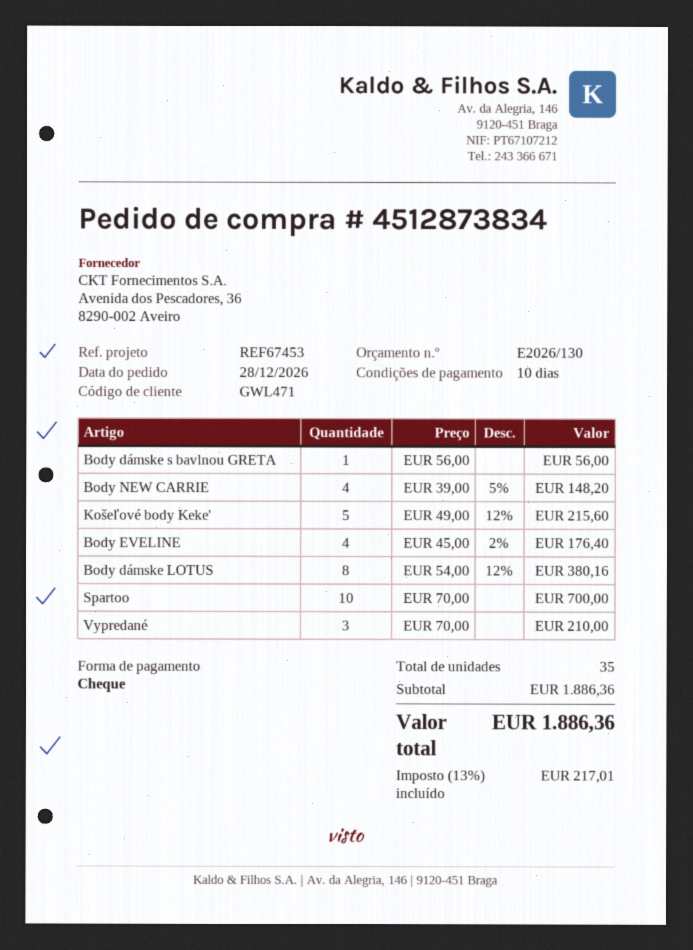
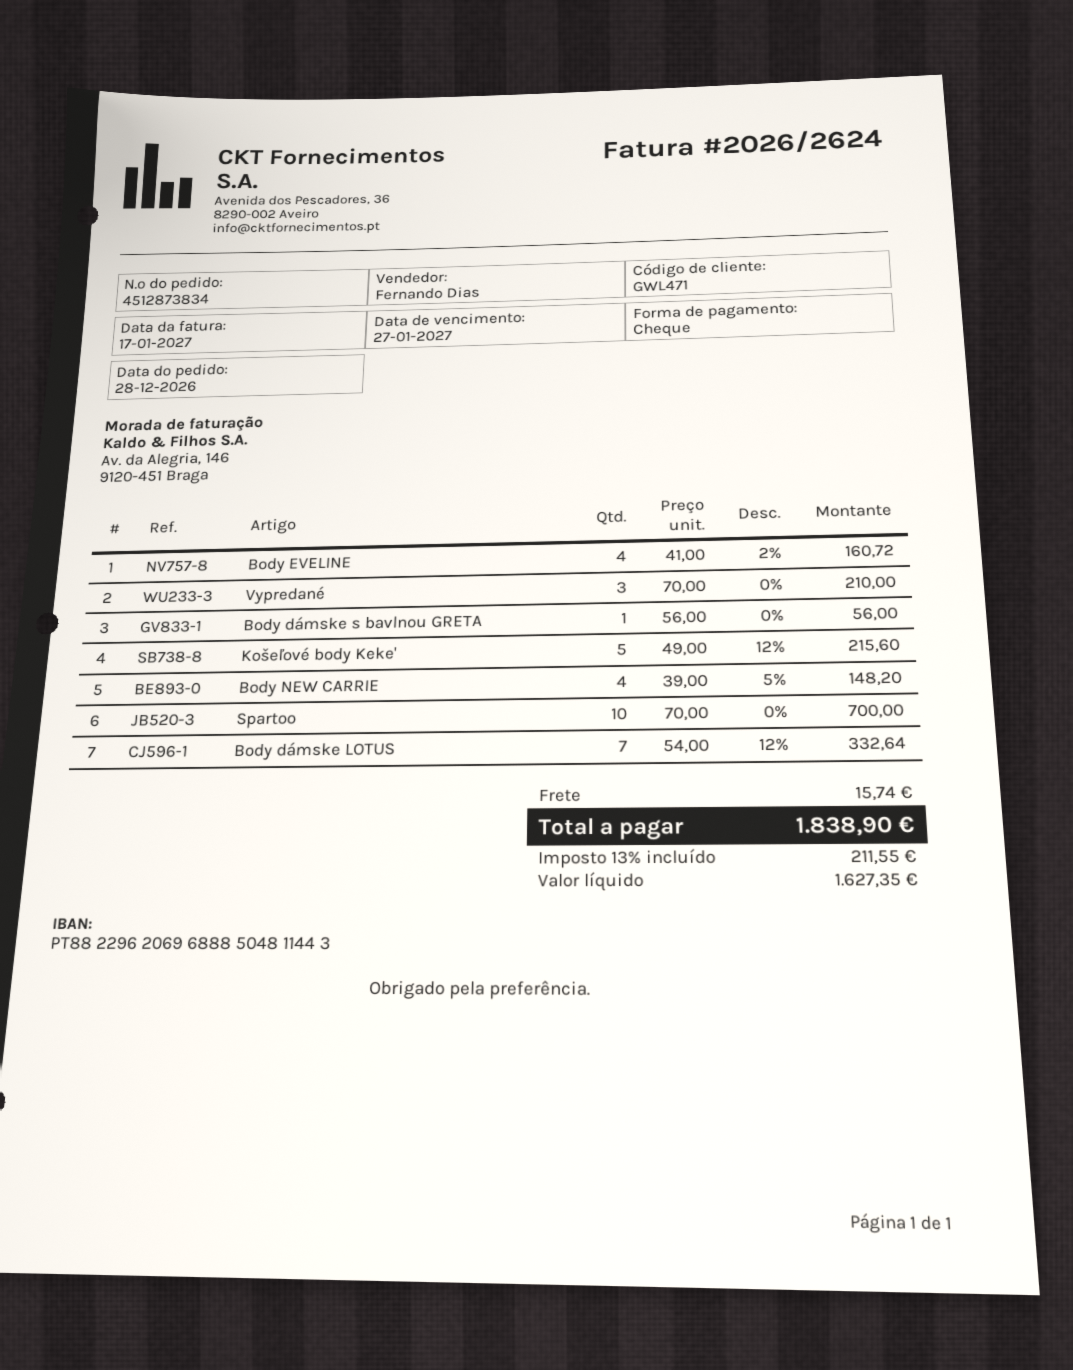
Body EVELINE: 4 x 45.00 - 2% = 176.40 -> 4 x 41.00 - 2% = 160.72
Body dámske LOTUS: 8 x 54.00 - 12% = 380.16 -> 7 x 54.00 - 12% = 332.64
shipping: none -> 15.74
tax: 13% = 217.01 -> 13% = 211.55
total: 1886.36 -> 1838.90

